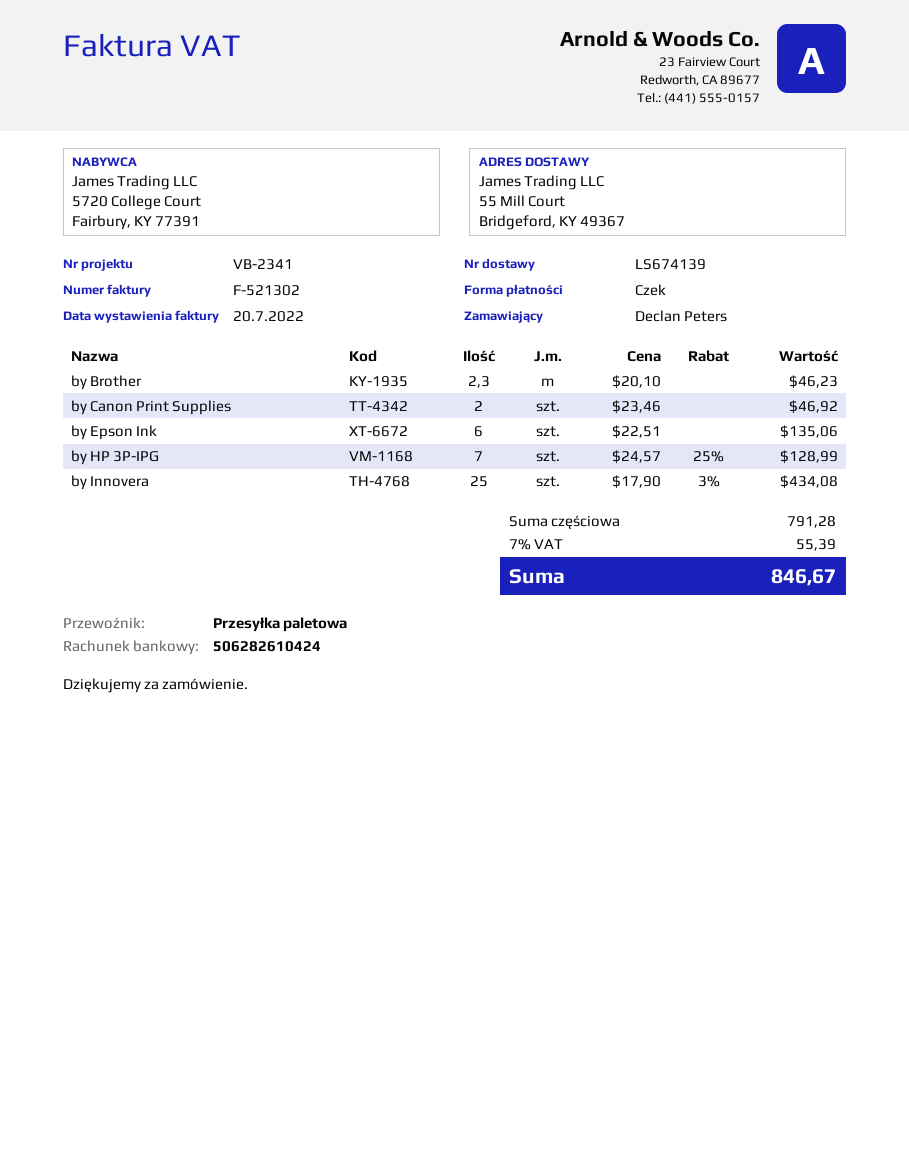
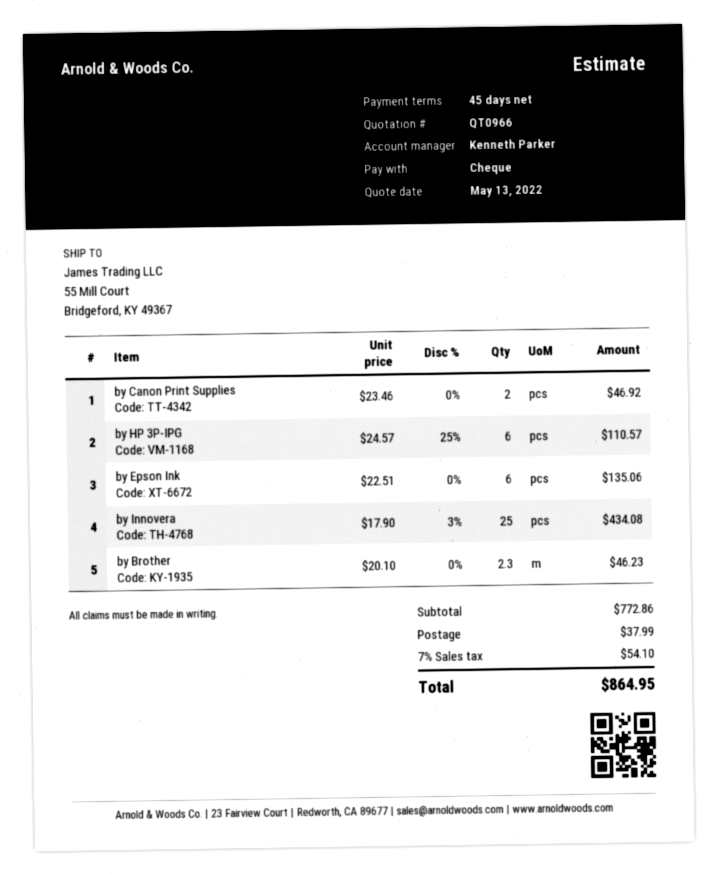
by HP 3P-IPG: 7 x 24.57 - 25% = 128.99 -> 6 x 24.57 - 25% = 110.57
subtotal: 791.28 -> 772.86
shipping: none -> 37.99
tax: 7% = 55.39 -> 7% = 54.10
total: 846.67 -> 864.95

